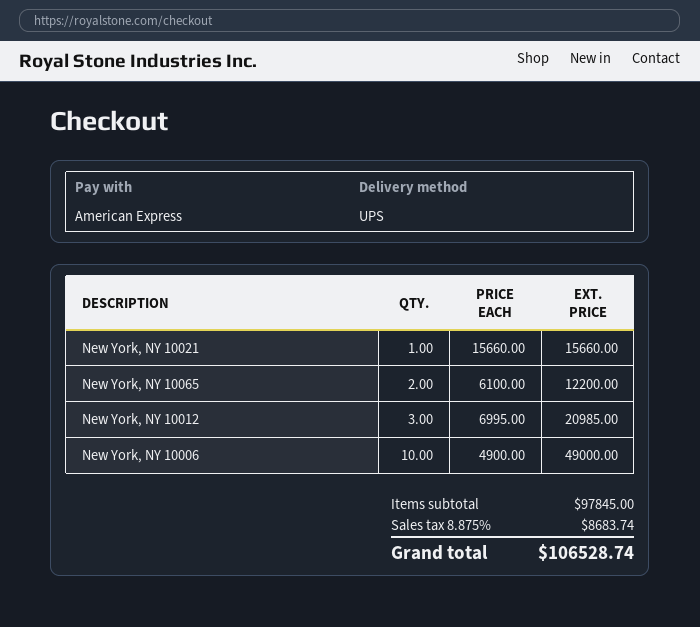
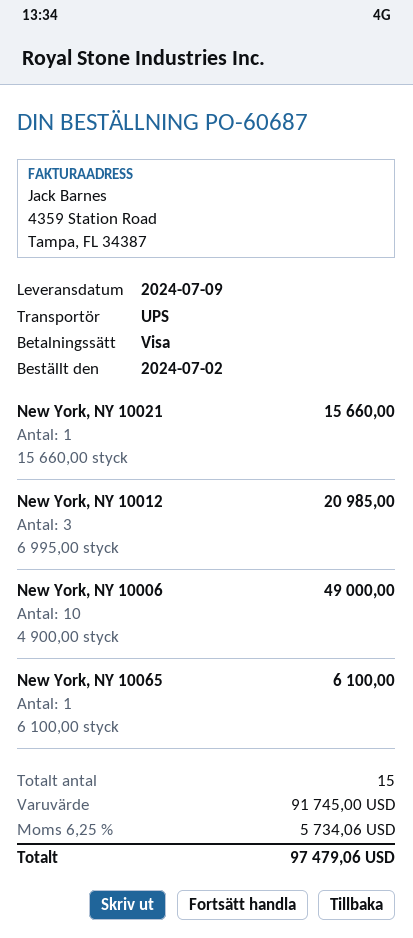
payment method: American Express -> Visa
New York, NY 10065: 2 x 6100.00 = 12200.00 -> 1 x 6100.00 = 6100.00
subtotal: 97845.00 -> 91745.00
tax: 8.875% = 8683.74 -> 6.25% = 5734.06
total: 106528.74 -> 97479.06

